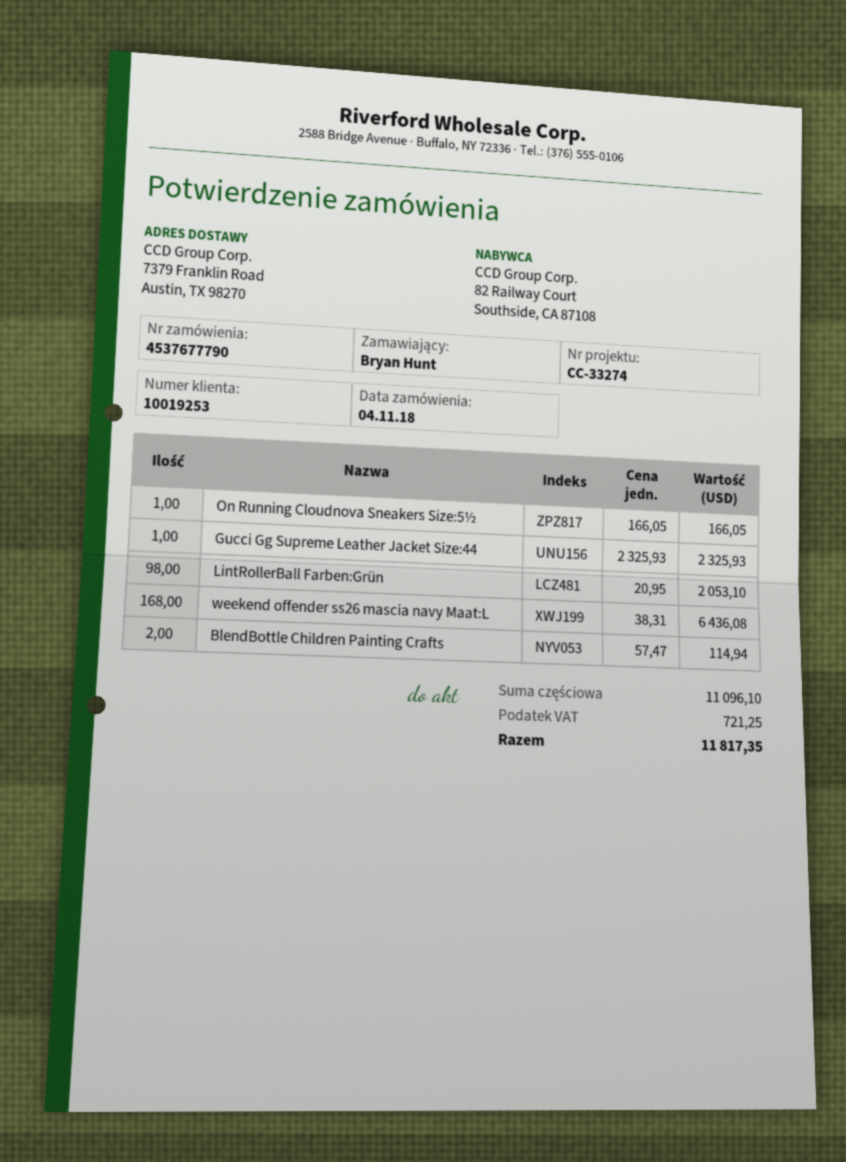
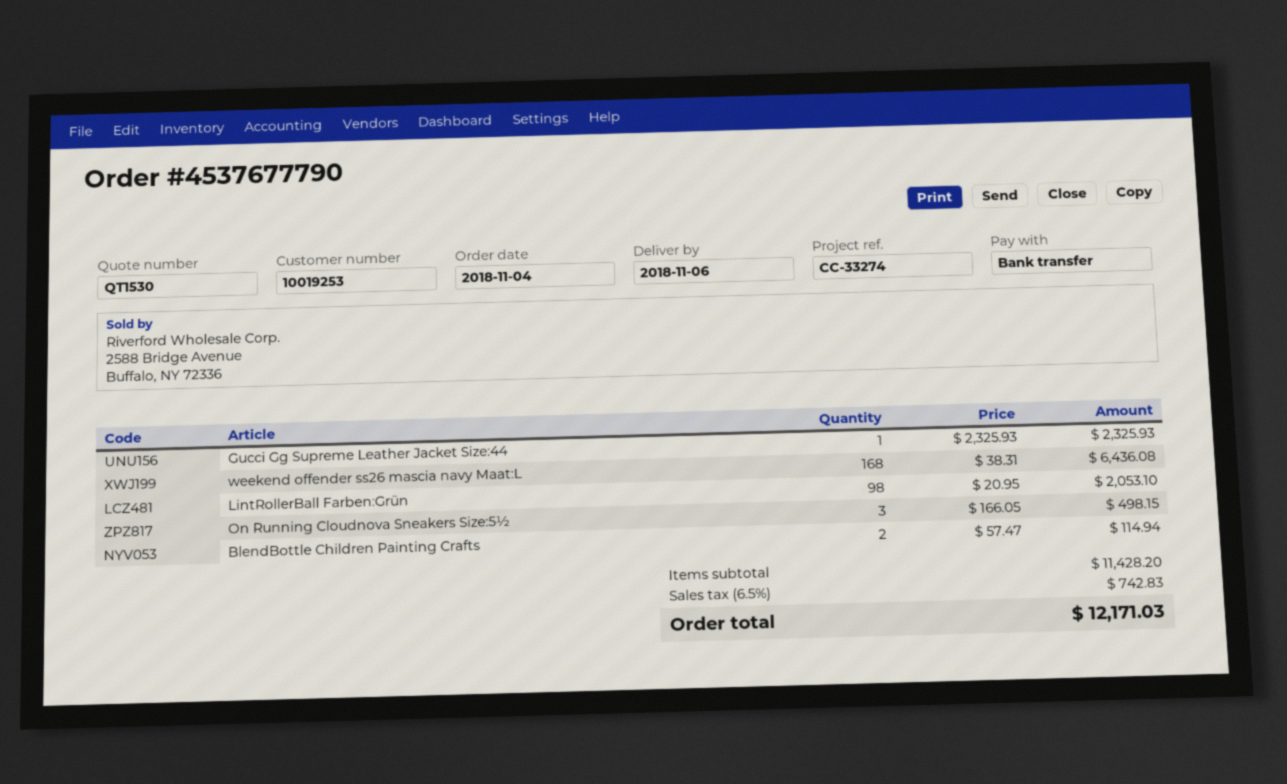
On Running Cloudnova Sneakers Size:5½: 1 x 166.05 = 166.05 -> 3 x 166.05 = 498.15
subtotal: 11096.10 -> 11428.20
tax: 721.25 -> 742.83
total: 11817.35 -> 12171.03

